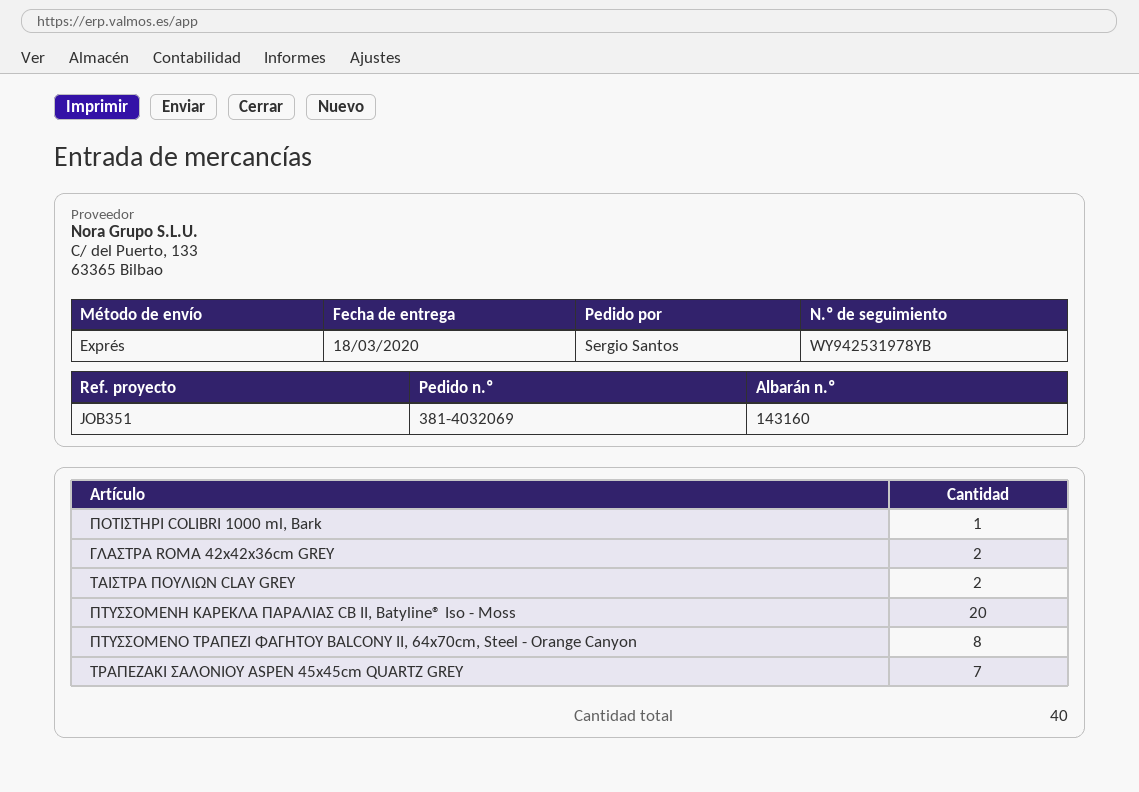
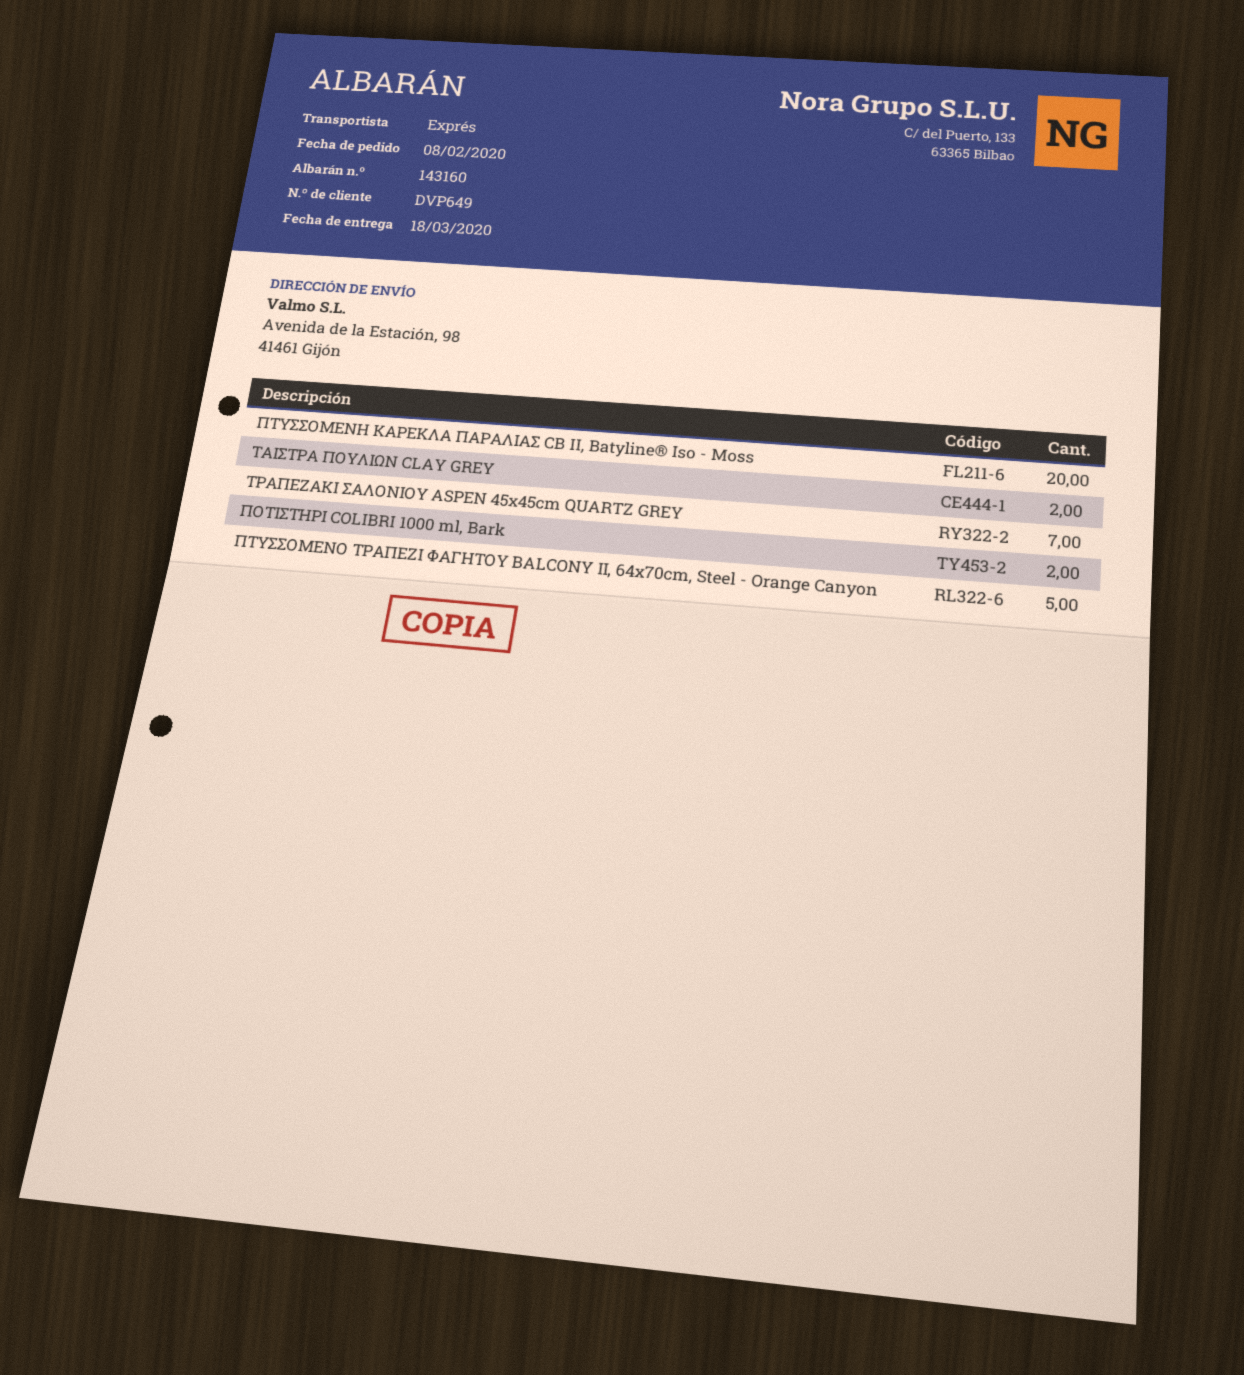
ΠΟΤΙΣΤΗΡΙ COLIBRI 1000 ml, Bark: 1 -> 2
ΓΛΑΣΤΡΑ ROMA 42x42x36cm GREY: 2 -> none
ΠΤΥΣΣΟΜΕΝΟ ΤΡΑΠΕΖΙ ΦΑΓΗΤΟΥ BALCONY ΙΙ, 64x70cm, Steel - Orange Canyon: 8 -> 5

